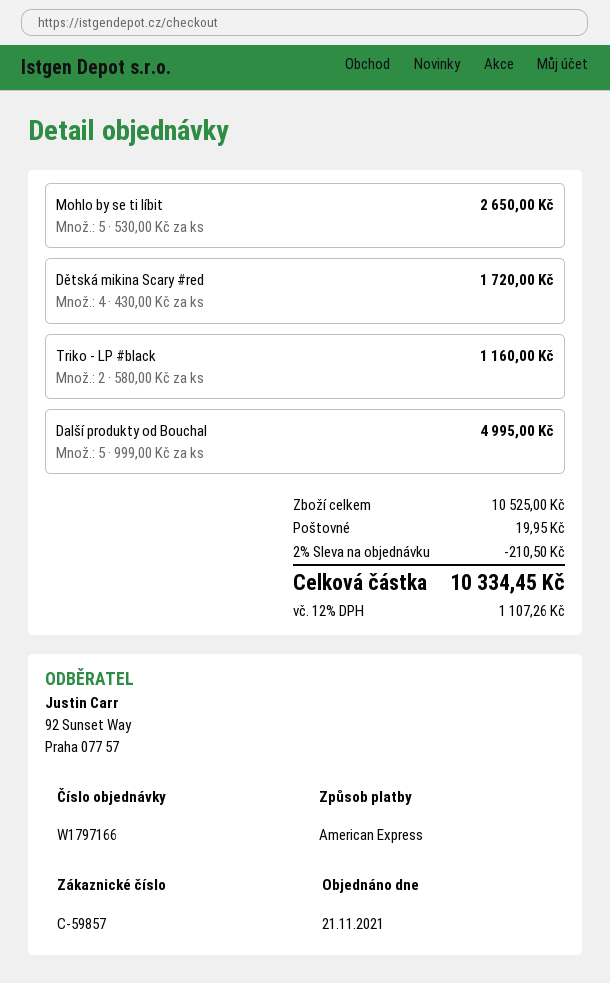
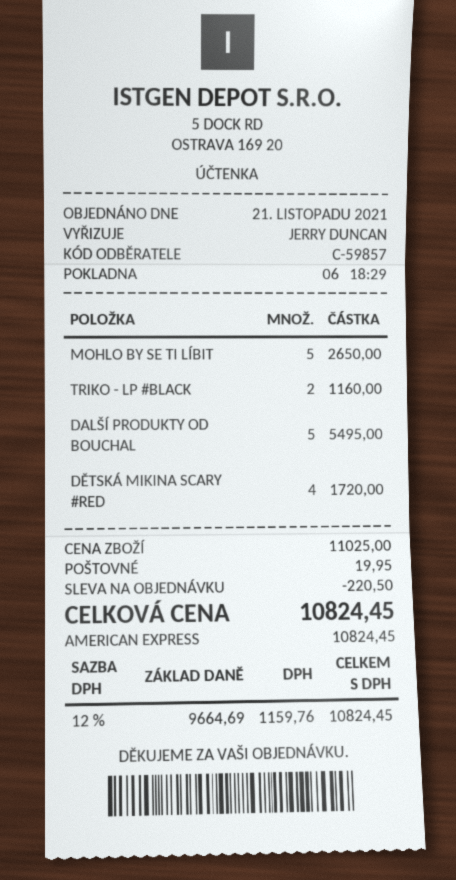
Další produkty od Bouchal: 5 for 4995.00 -> 5 for 5495.00
subtotal: 10525.00 -> 11025.00
discount: 210.50 -> 220.50
tax: 12% = 1107.26 -> 12% = 1159.76
total: 10334.45 -> 10824.45

